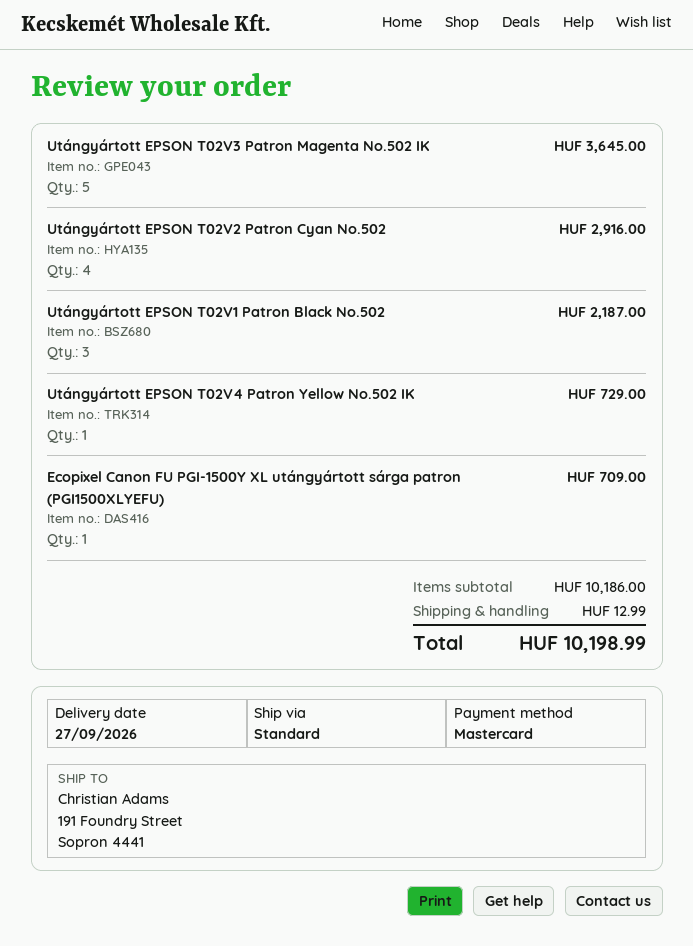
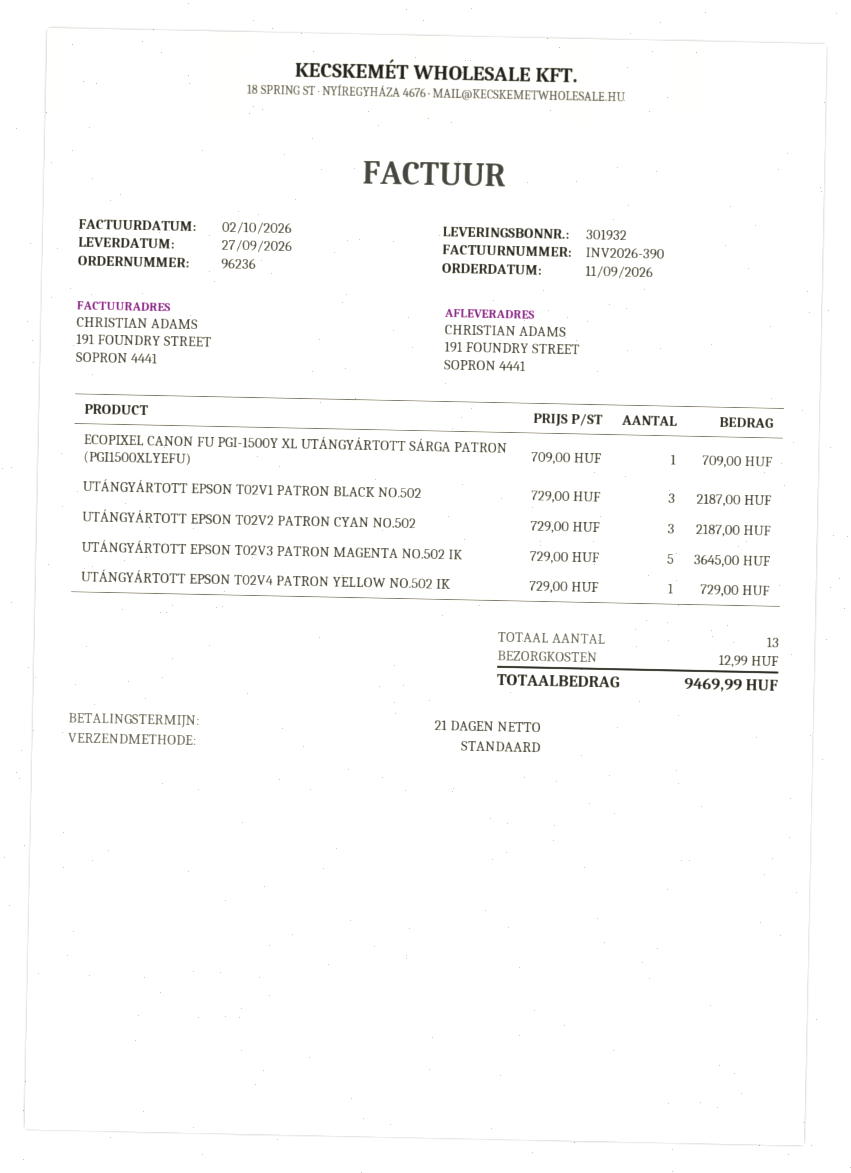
Utángyártott EPSON T02V2 Patron Cyan No.502: 4 for 2916.00 -> 3 for 2187.00
total: 10198.99 -> 9469.99

